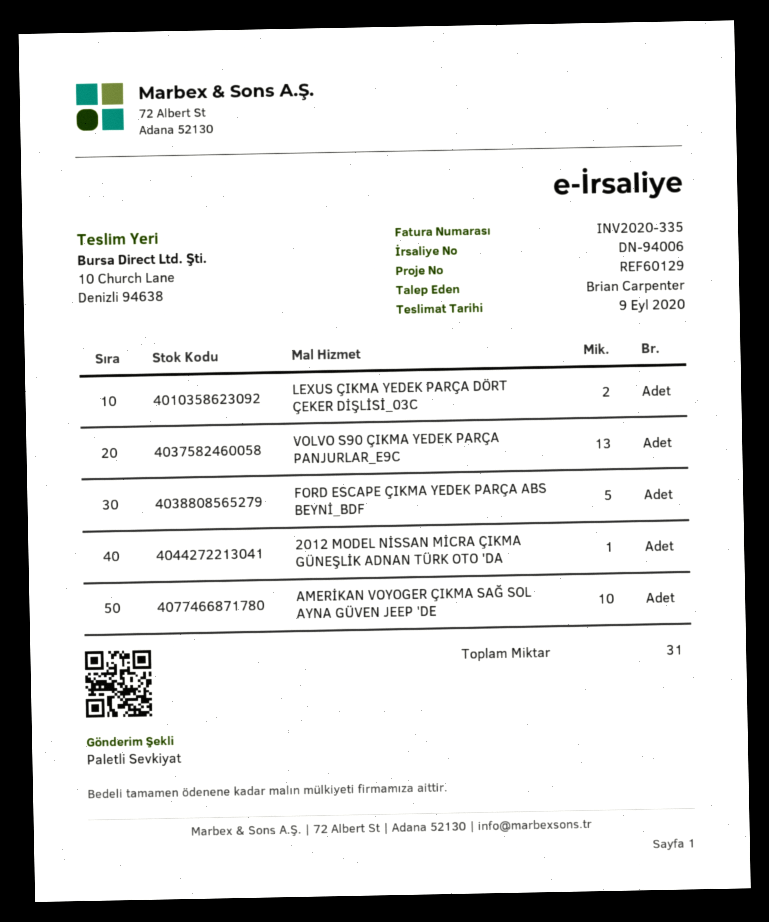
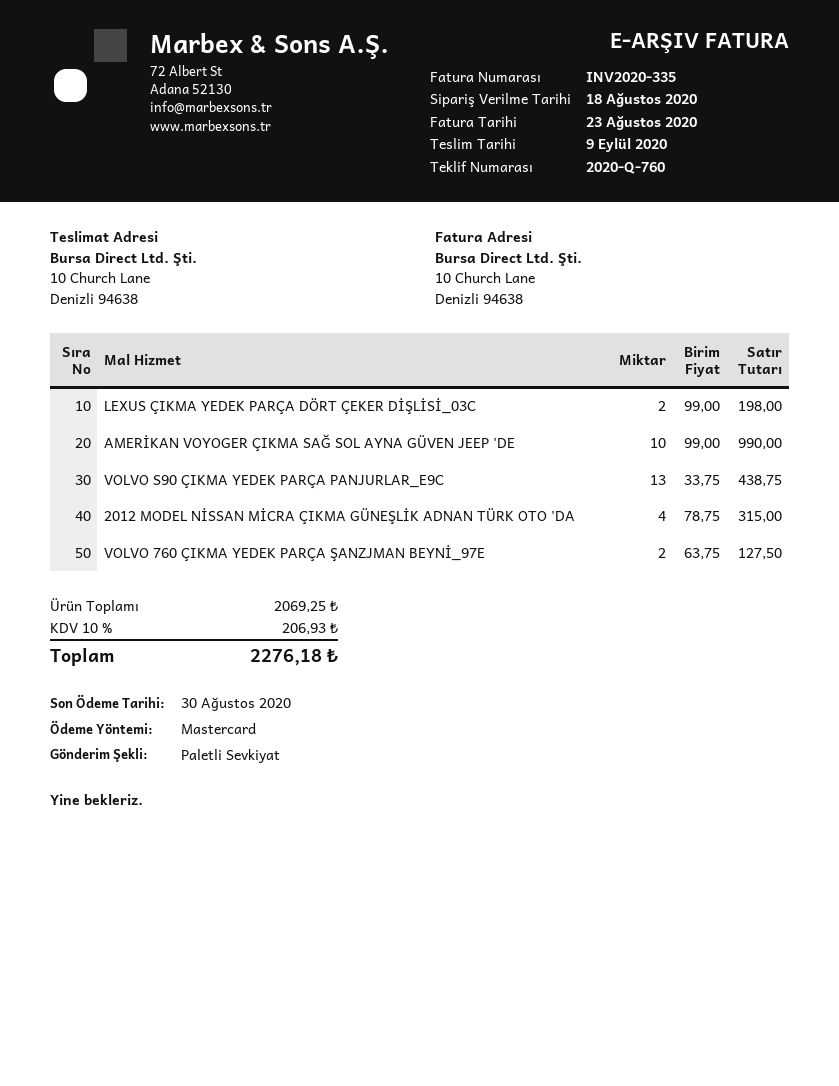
FORD ESCAPE ÇIKMA YEDEK PARÇA ABS BEYNİ_BDF: 5 -> none
2012 MODEL NİSSAN MİCRA ÇIKMA GÜNEŞLİK ADNAN TÜRK OTO 'DA: 1 -> 4
VOLVO 760 ÇIKMA YEDEK PARÇA ŞANZJMAN BEYNİ_97E: none -> 2

